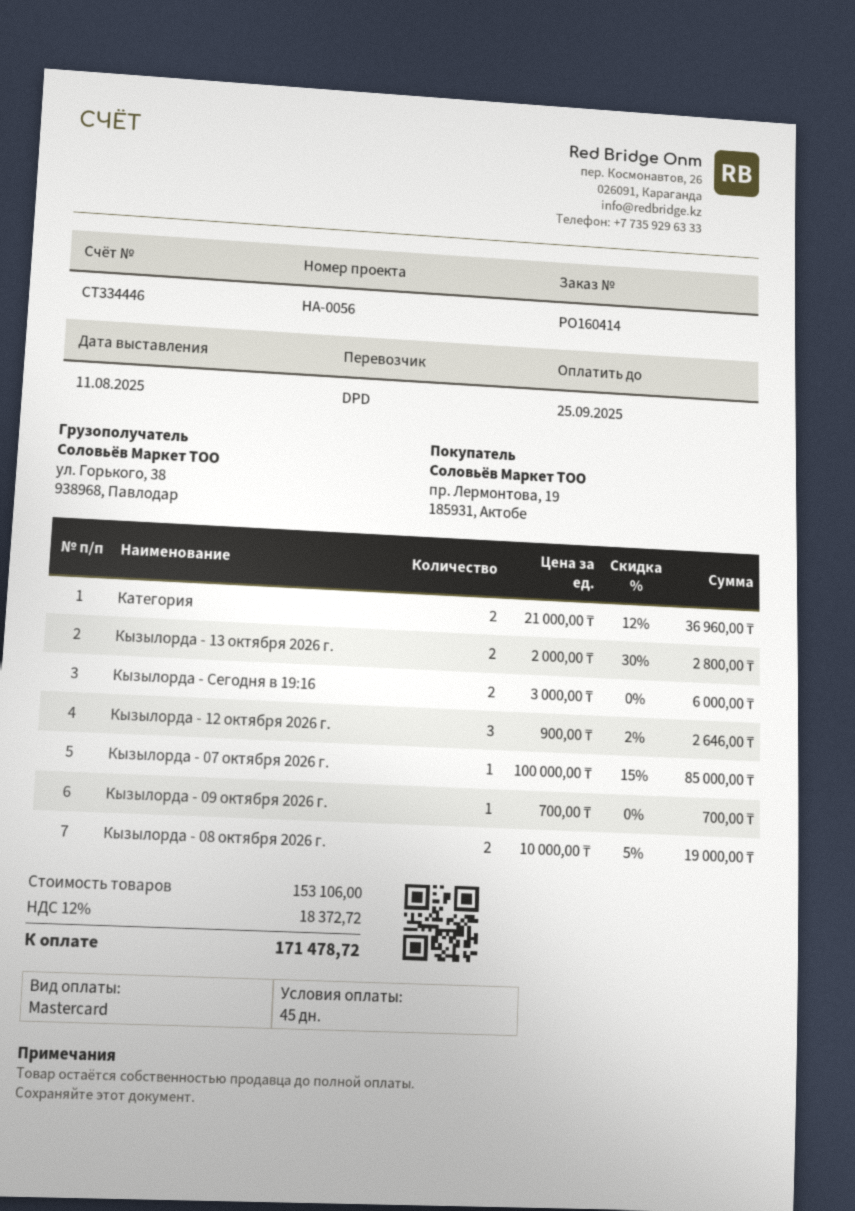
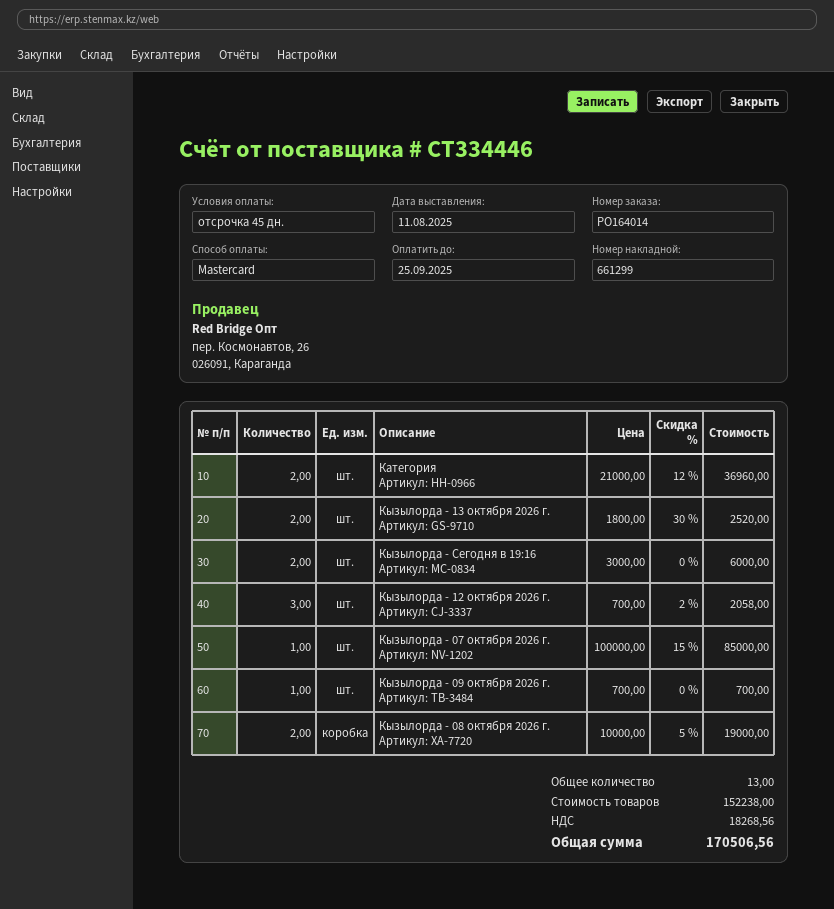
order number: PO160414 -> PO164014
Кызылорда - 13 октября 2026 г.: 2 x 2000.00 - 30% = 2800.00 -> 2 x 1800.00 - 30% = 2520.00
Кызылорда - 12 октября 2026 г.: 3 x 900.00 - 2% = 2646.00 -> 3 x 700.00 - 2% = 2058.00
subtotal: 153106.00 -> 152238.00
tax: 18372.72 -> 18268.56
total: 171478.72 -> 170506.56

